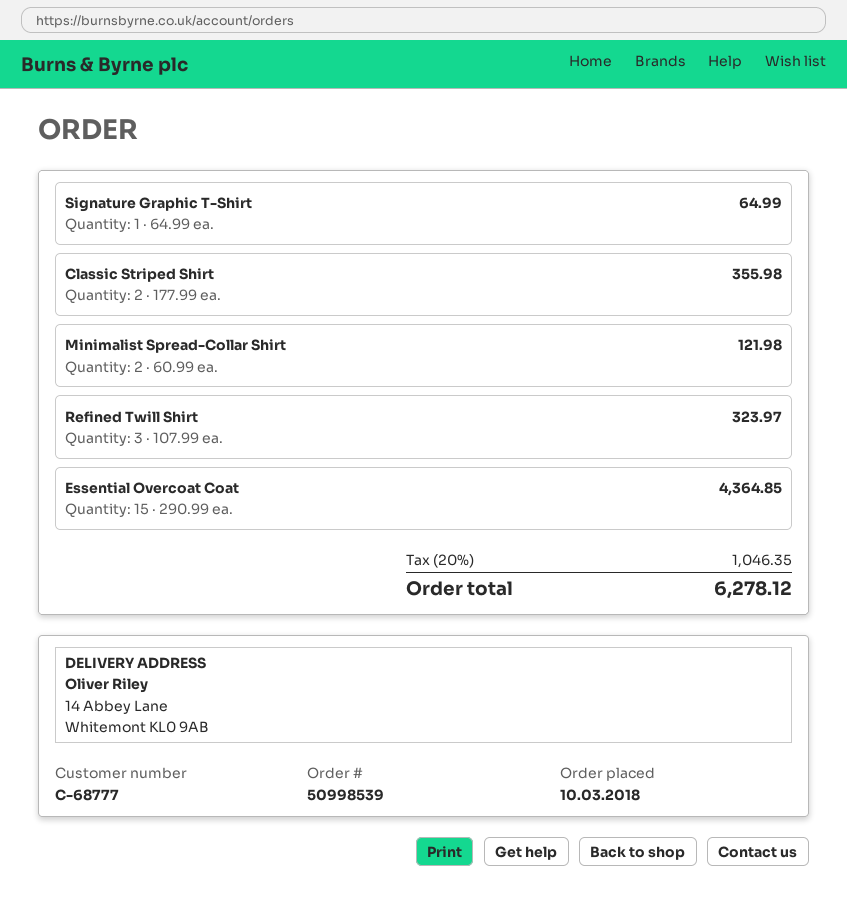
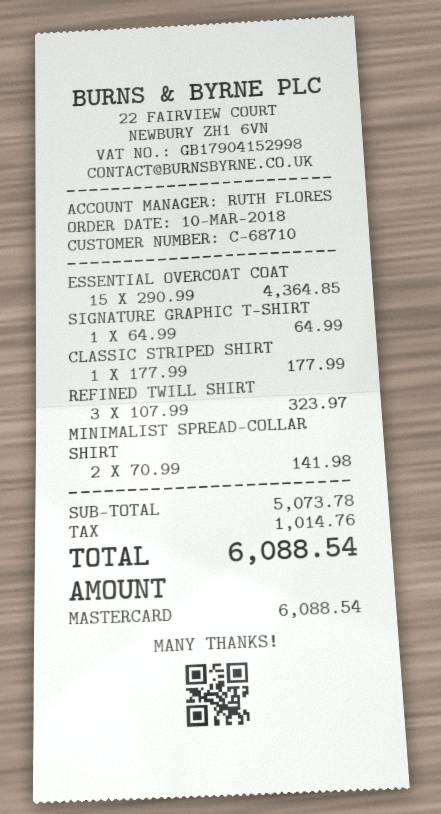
customer number: C-68777 -> C-68710
Classic Striped Shirt: 2 x 177.99 = 355.98 -> 1 x 177.99 = 177.99
Minimalist Spread-Collar Shirt: 2 x 60.99 = 121.98 -> 2 x 70.99 = 141.98
tax: 1046.35 -> 1014.76
total: 6278.12 -> 6088.54

